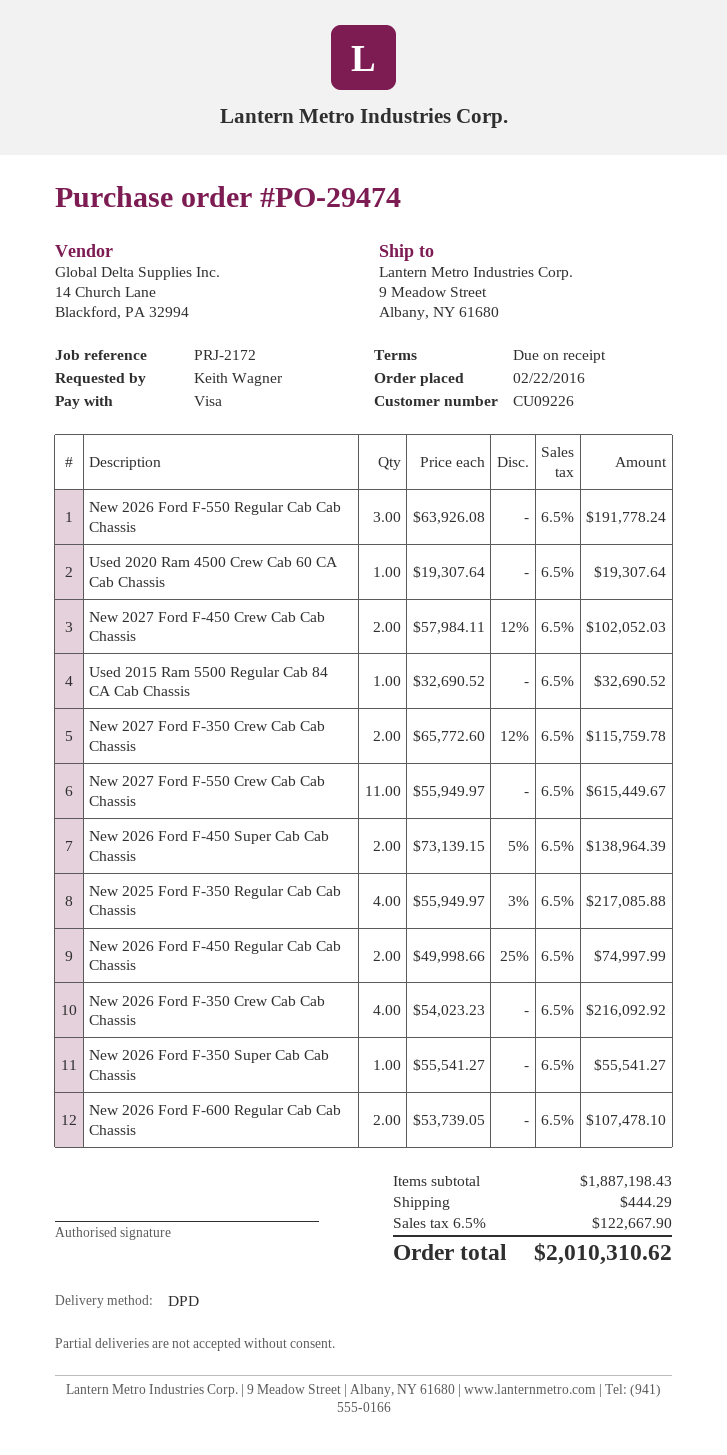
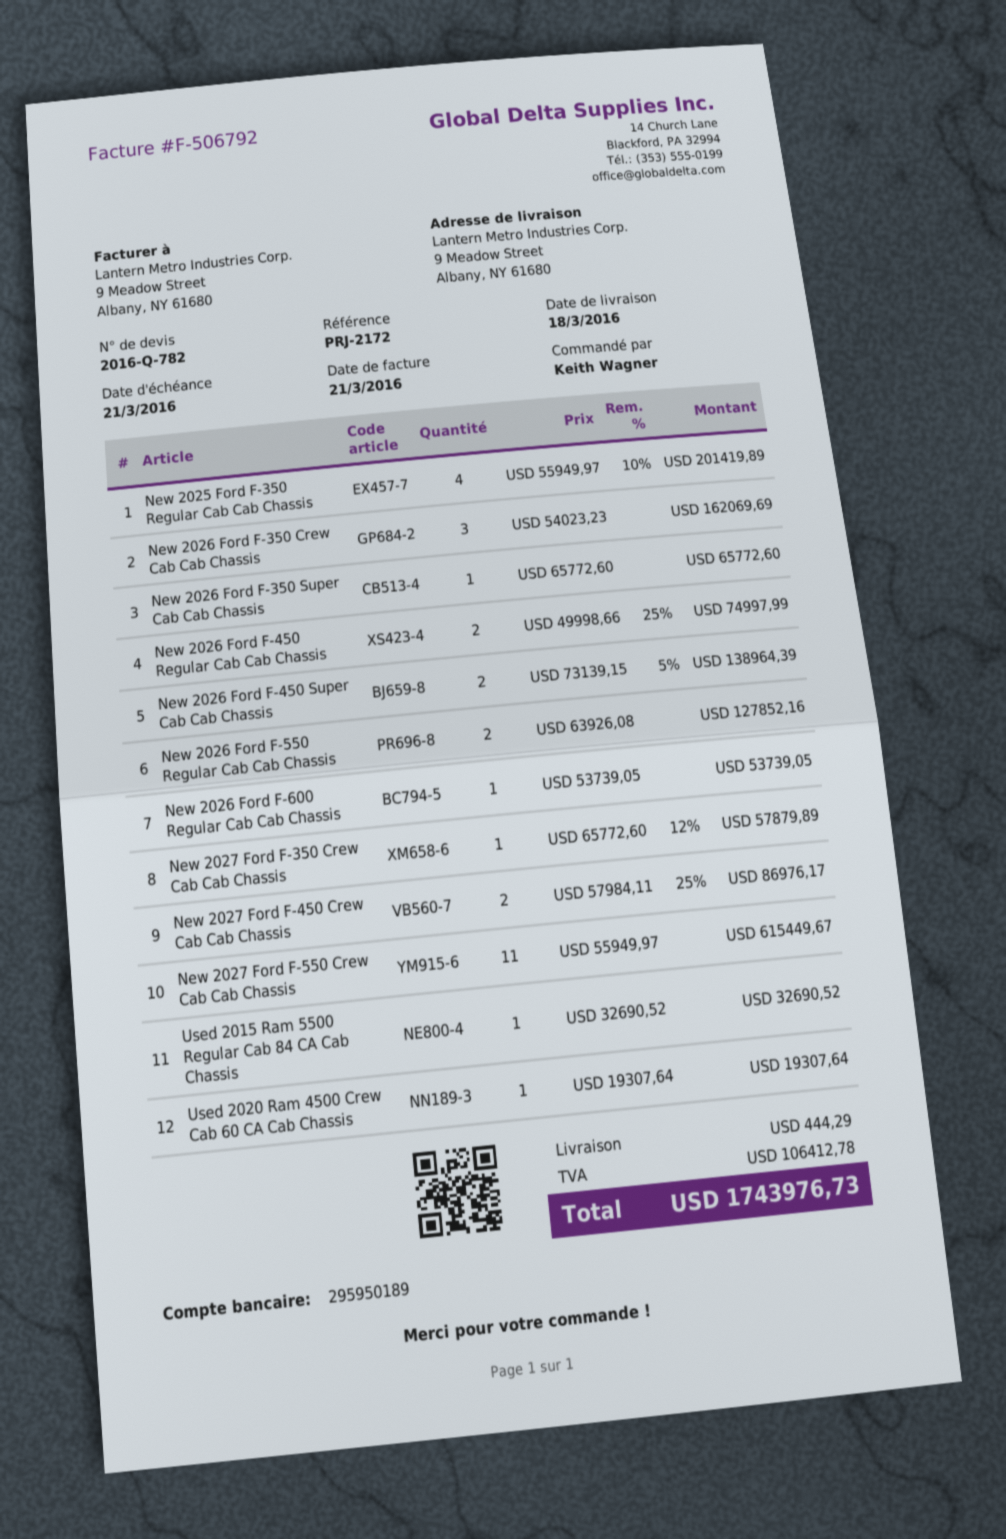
New 2026 Ford F-550 Regular Cab Cab Chassis: 3 x 63926.08 = 191778.24 -> 2 x 63926.08 = 127852.16
New 2027 Ford F-450 Crew Cab Cab Chassis: 2 x 57984.11 - 12% = 102052.03 -> 2 x 57984.11 - 25% = 86976.17
New 2027 Ford F-350 Crew Cab Cab Chassis: 2 x 65772.60 - 12% = 115759.78 -> 1 x 65772.60 - 12% = 57879.89
New 2025 Ford F-350 Regular Cab Cab Chassis: 4 x 55949.97 - 3% = 217085.88 -> 4 x 55949.97 - 10% = 201419.89
New 2026 Ford F-350 Crew Cab Cab Chassis: 4 x 54023.23 = 216092.92 -> 3 x 54023.23 = 162069.69
New 2026 Ford F-350 Super Cab Cab Chassis: 1 x 55541.27 = 55541.27 -> 1 x 65772.60 = 65772.60
New 2026 Ford F-600 Regular Cab Cab Chassis: 2 x 53739.05 = 107478.10 -> 1 x 53739.05 = 53739.05
tax: 122667.90 -> 106412.78
total: 2010310.62 -> 1743976.73

